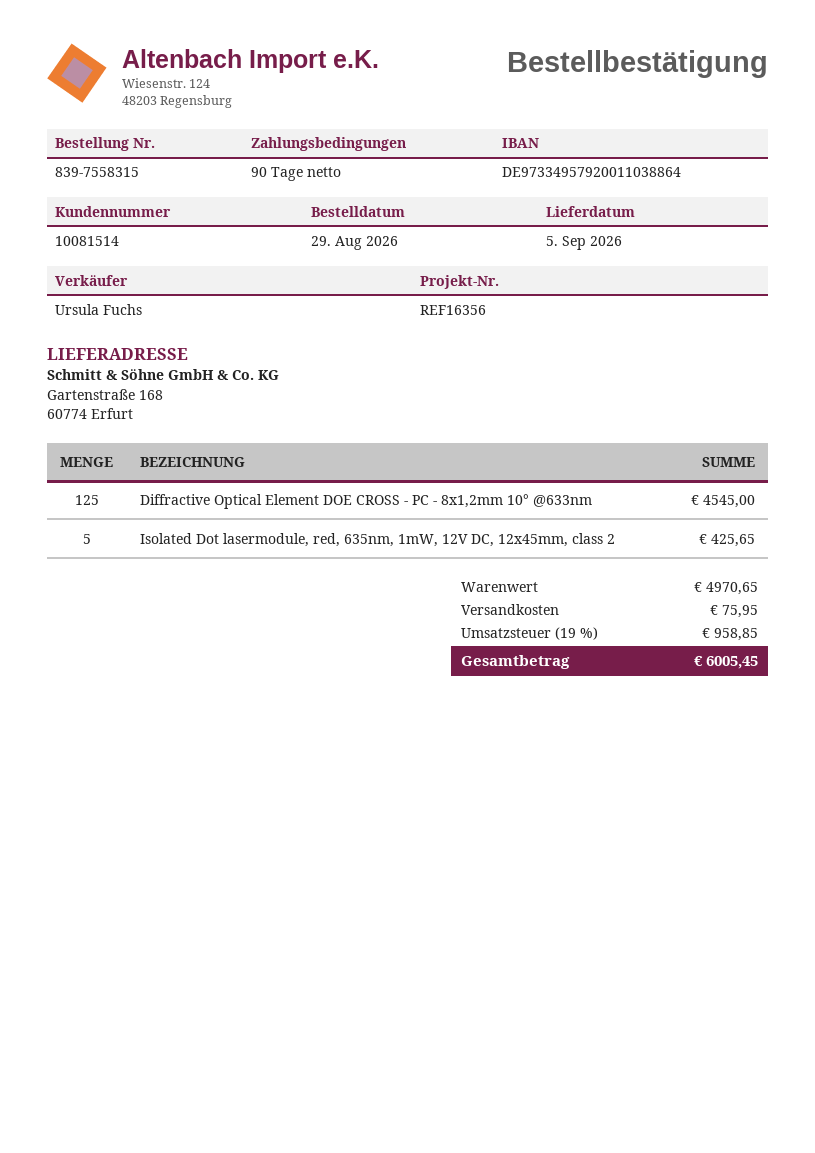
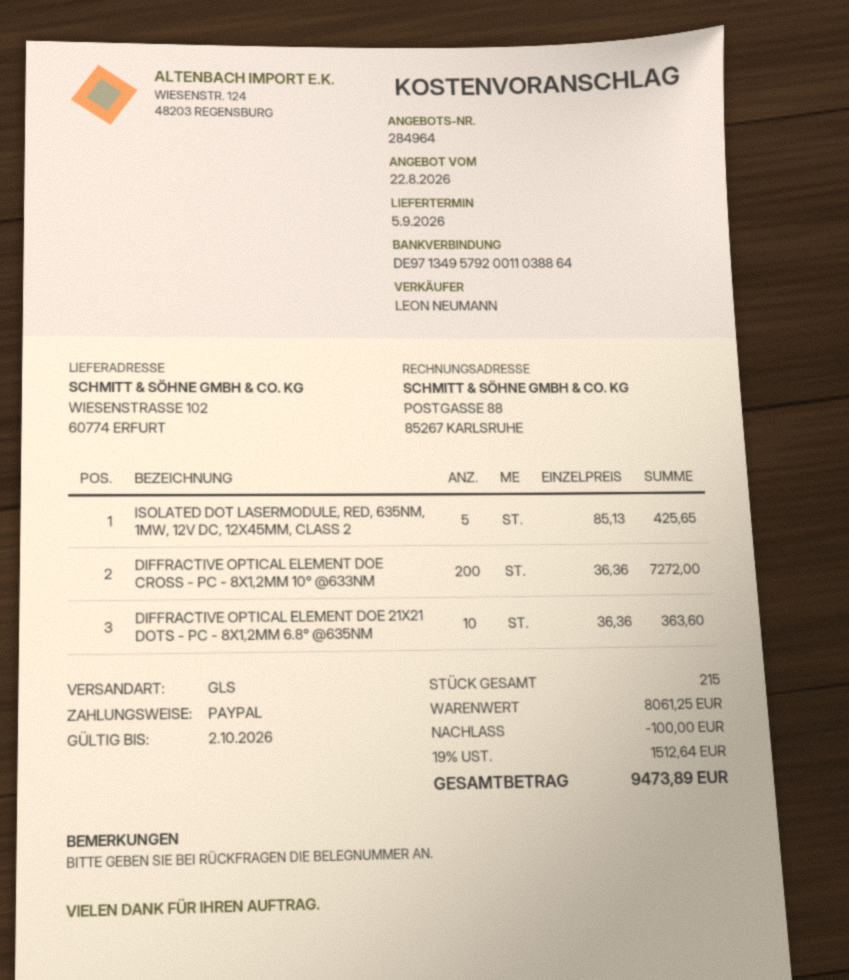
sales rep: Ursula Fuchs -> LEON NEUMANN
bank account: DE97334957920011038864 -> DE97134957920011038864
ship to: Gartenstraße 168, 60774 Erfurt -> WIESENSTRASSE 102, 60774 ERFURT
Diffractive Optical Element DOE CROSS - PC - 8x1,2mm 10° @633nm: 125 for 4545.00 -> 200 for 7272.00
DIFFRACTIVE OPTICAL ELEMENT DOE 21X21 DOTS - PC - 8X1,2MM 6.8° @635NM: none -> 10 for 363.60
subtotal: 4970.65 -> 8061.25
discount: none -> 100.00
shipping: 75.95 -> none
tax: 19% = 958.85 -> 19% = 1512.64
total: 6005.45 -> 9473.89

